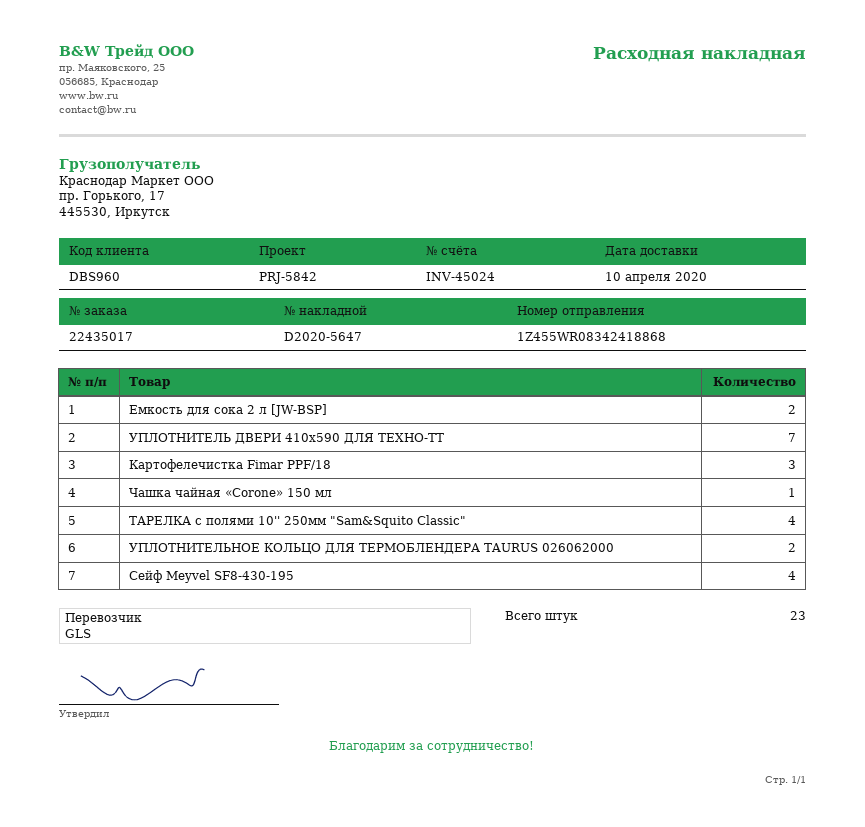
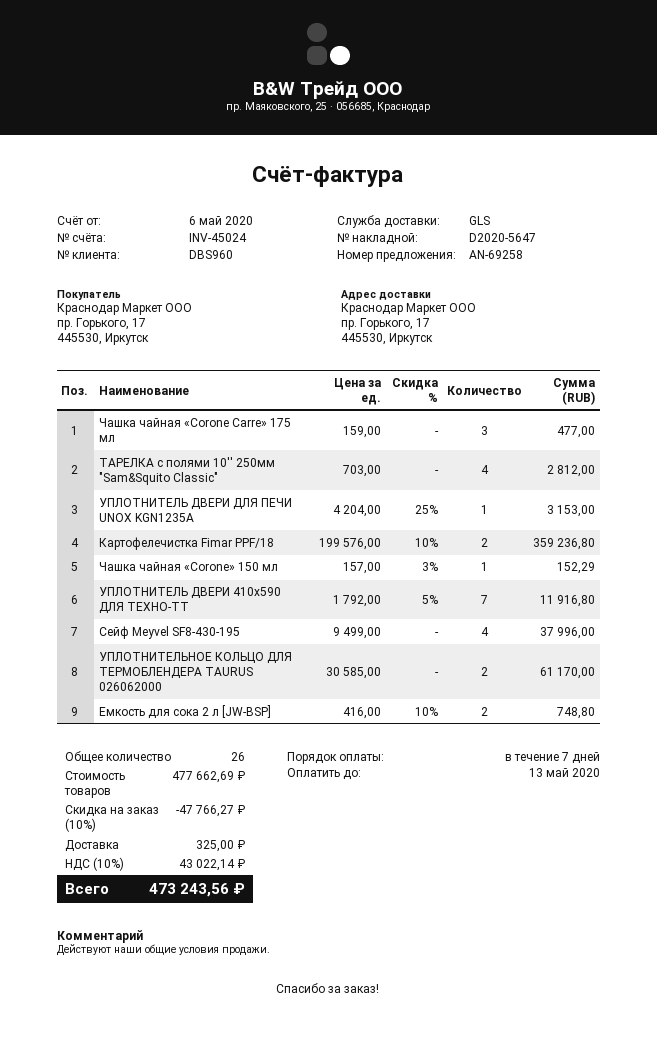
Картофелечистка Fimar PPF/18: 3 -> 2
Чашка чайная «Corone Carre» 175 мл: none -> 3
УПЛОТНИТЕЛЬ ДВЕРИ ДЛЯ ПЕЧИ UNOX KGN1235A: none -> 1
total quantity: 23 -> 26

